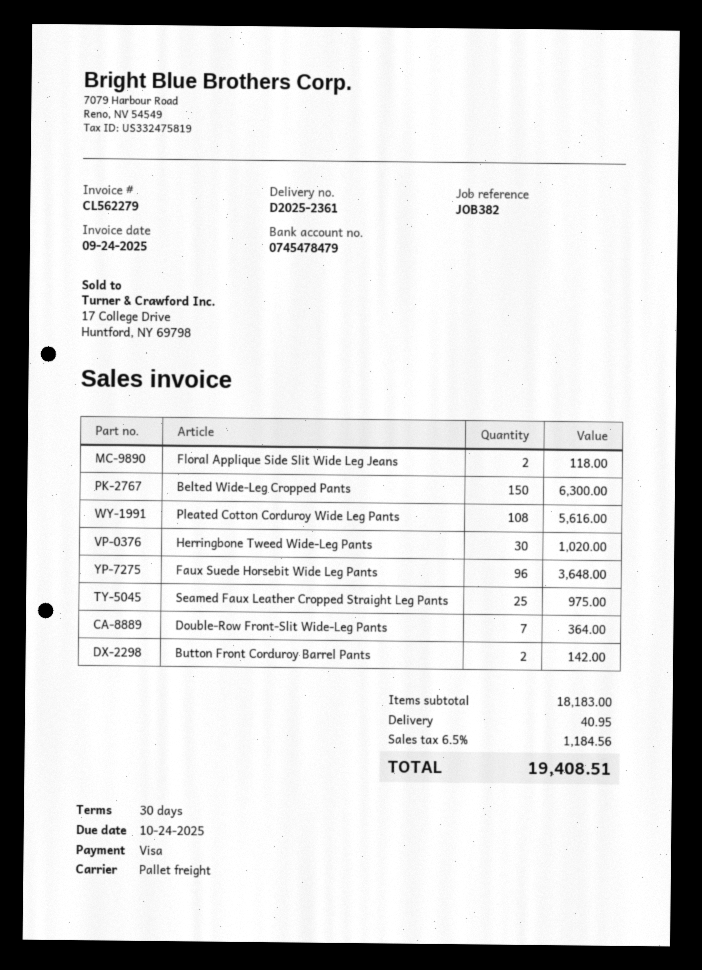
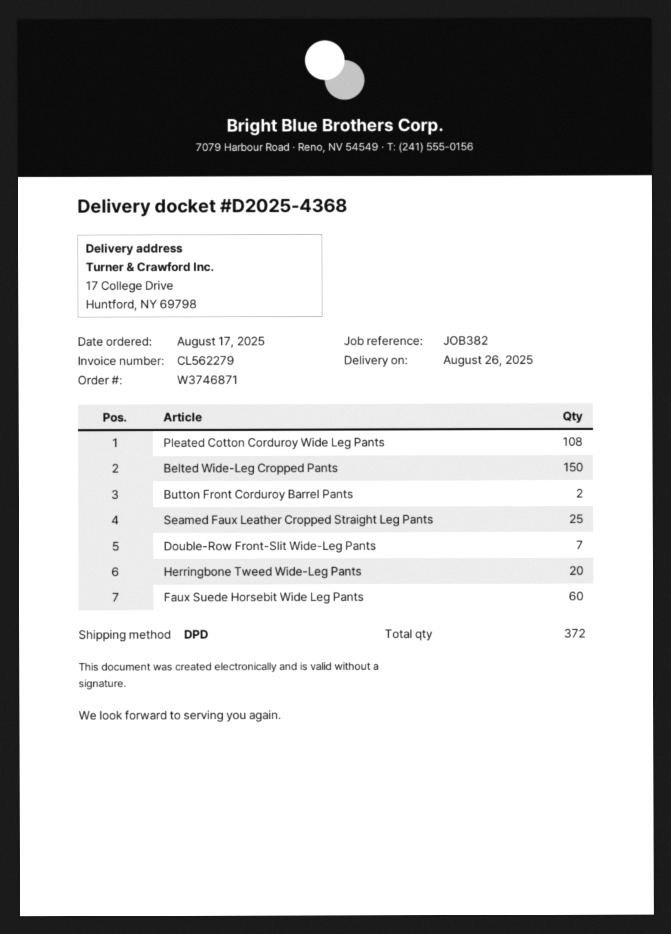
delivery note number: D2025-2361 -> D2025-4368
shipping method: pallet freight -> DPD
Floral Applique Side Slit Wide Leg Jeans: 2 -> none
Herringbone Tweed Wide-Leg Pants: 30 -> 20
Faux Suede Horsebit Wide Leg Pants: 96 -> 60

